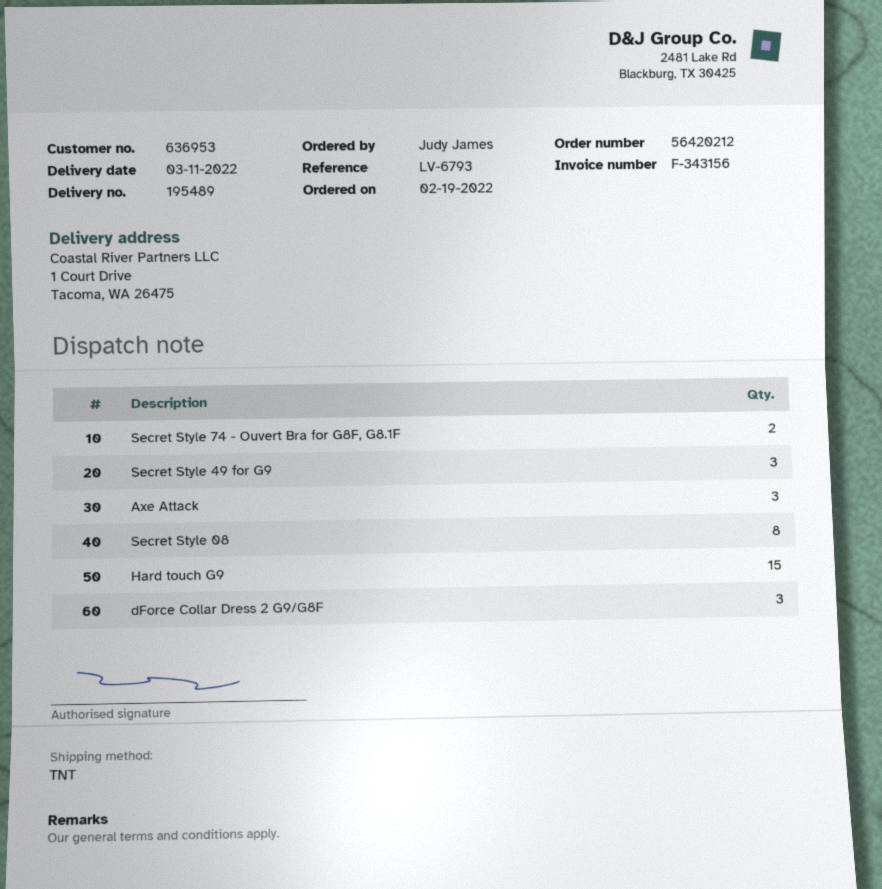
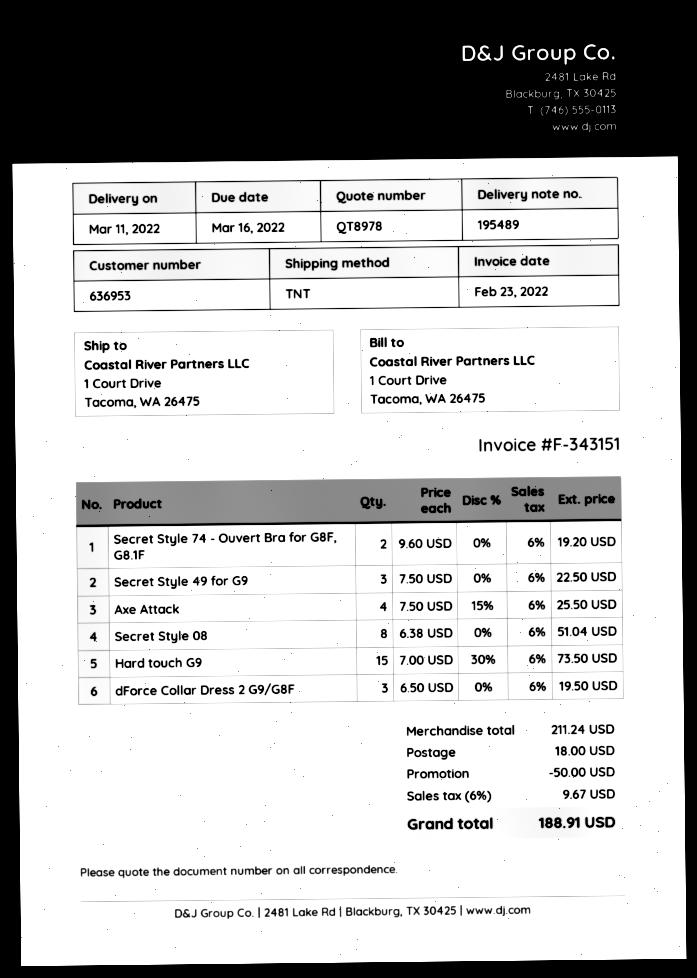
invoice number: F-343156 -> F-343151
Axe Attack: 3 -> 4

